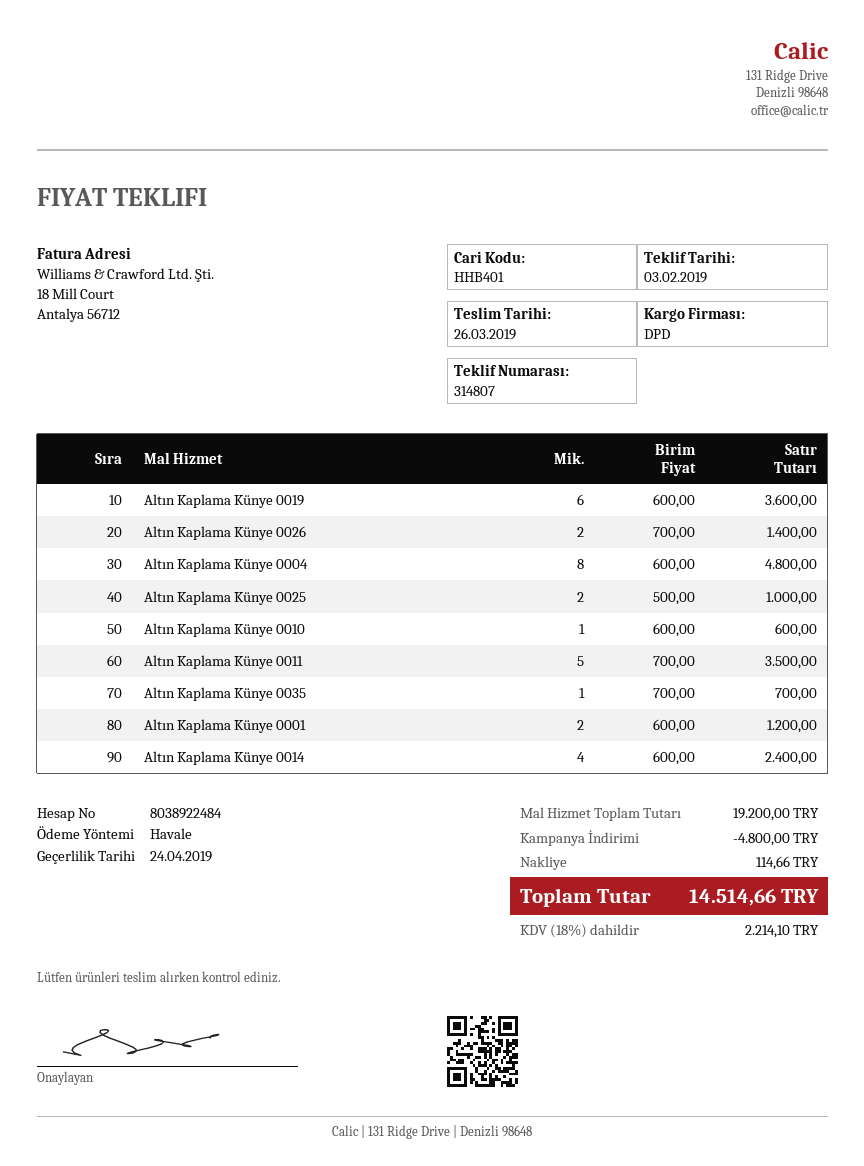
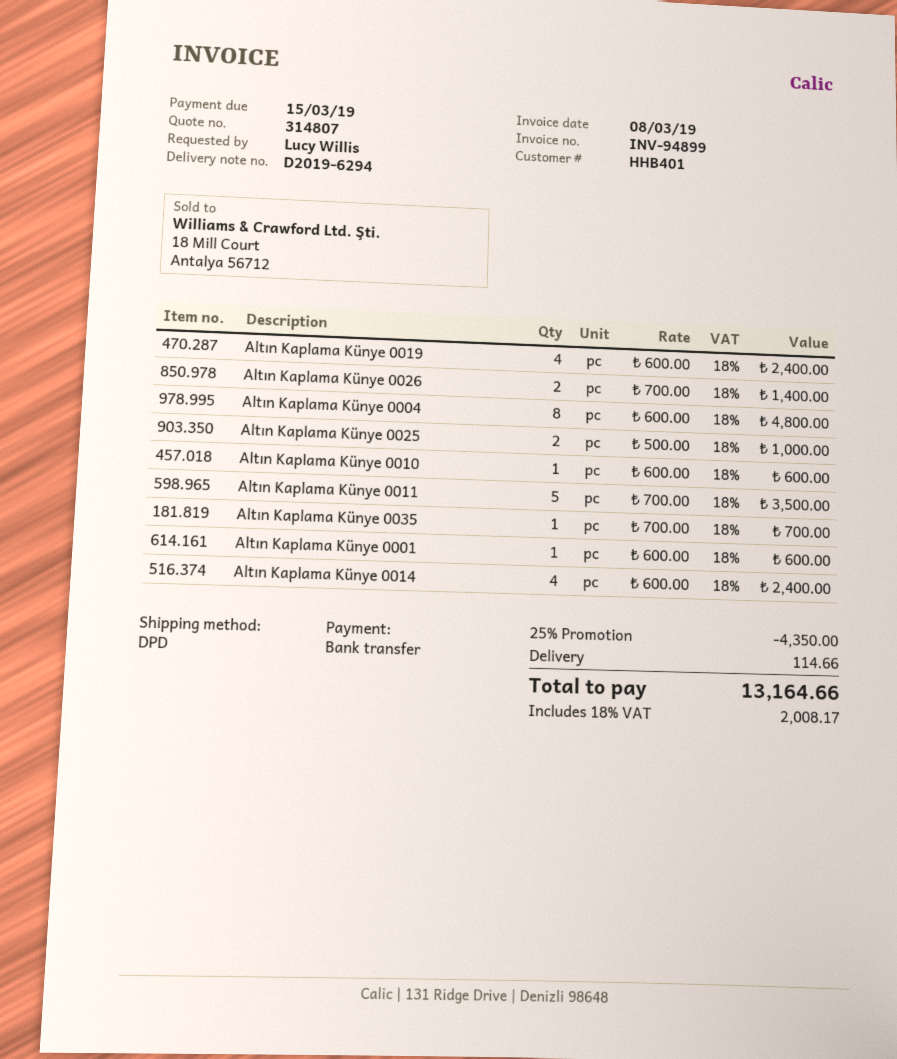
Altın Kaplama Künye 0019: 6 x 600.00 = 3600.00 -> 4 x 600.00 = 2400.00
Altın Kaplama Künye 0001: 2 x 600.00 = 1200.00 -> 1 x 600.00 = 600.00
discount: 4800.00 -> 4350.00
tax: 18% = 2214.10 -> 18% = 2008.17
total: 14514.66 -> 13164.66

